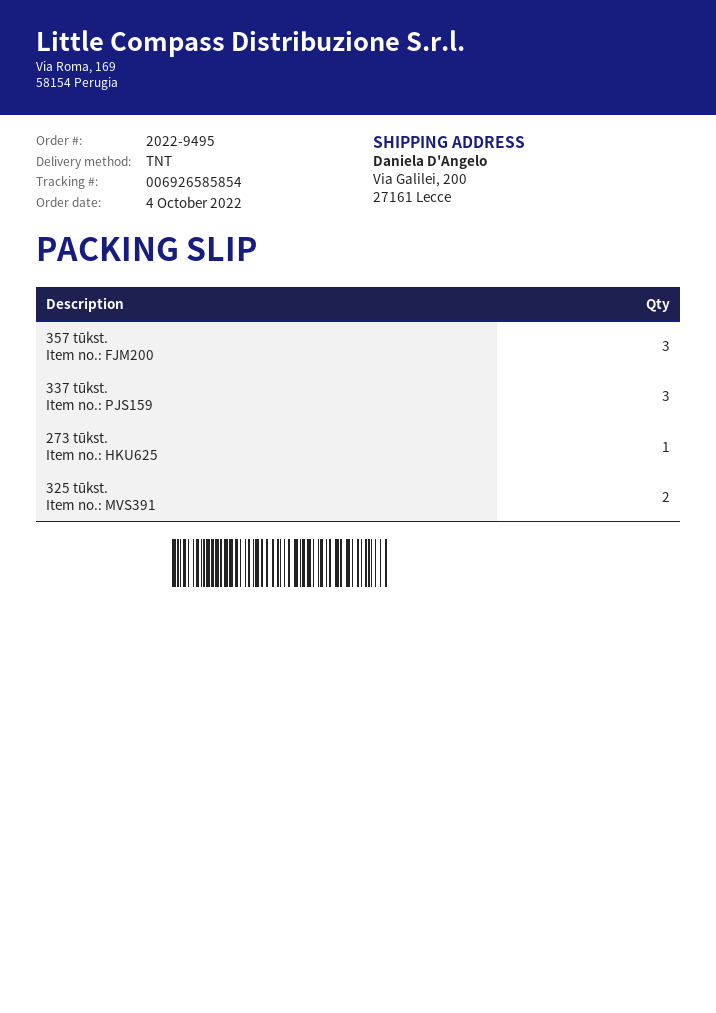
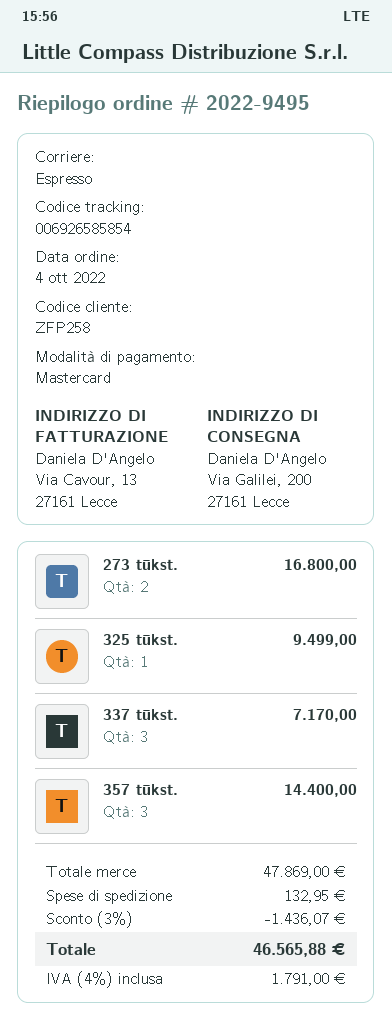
shipping method: TNT -> express
273 tūkst.: 1 -> 2
325 tūkst.: 2 -> 1

